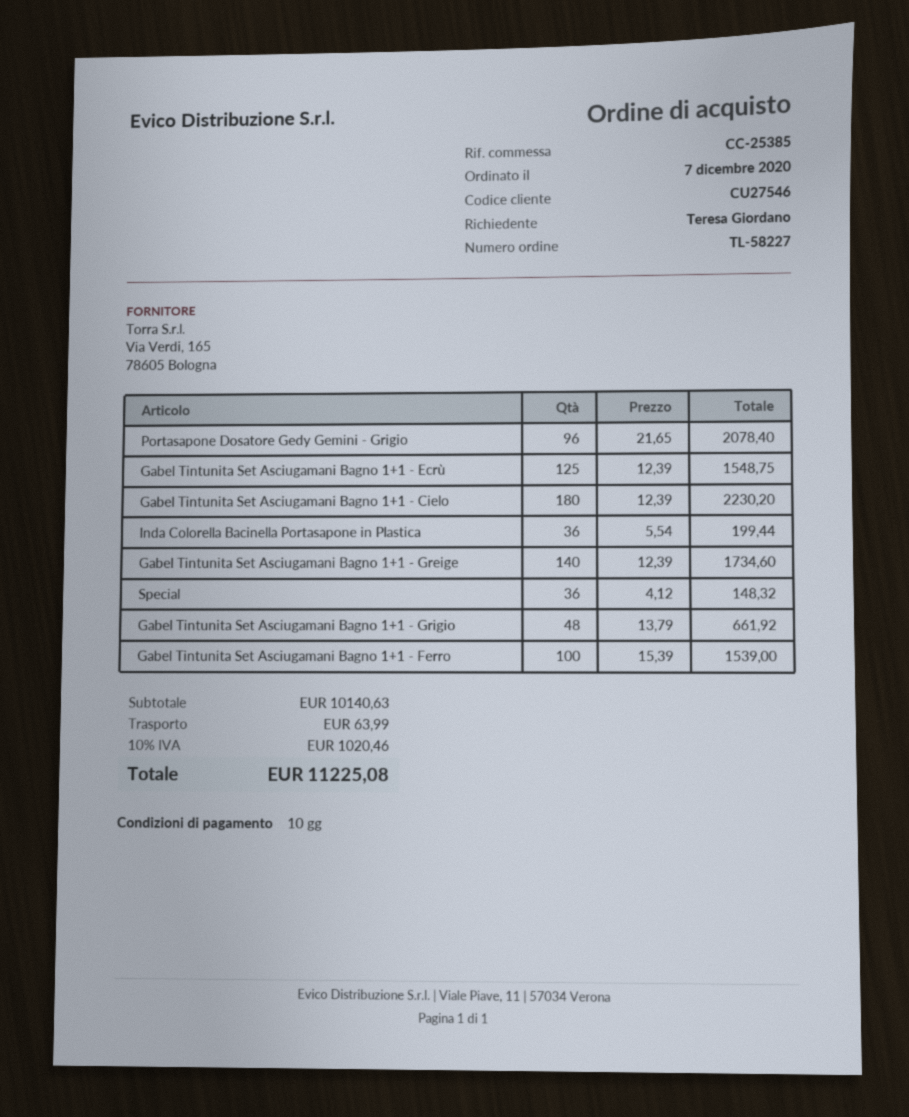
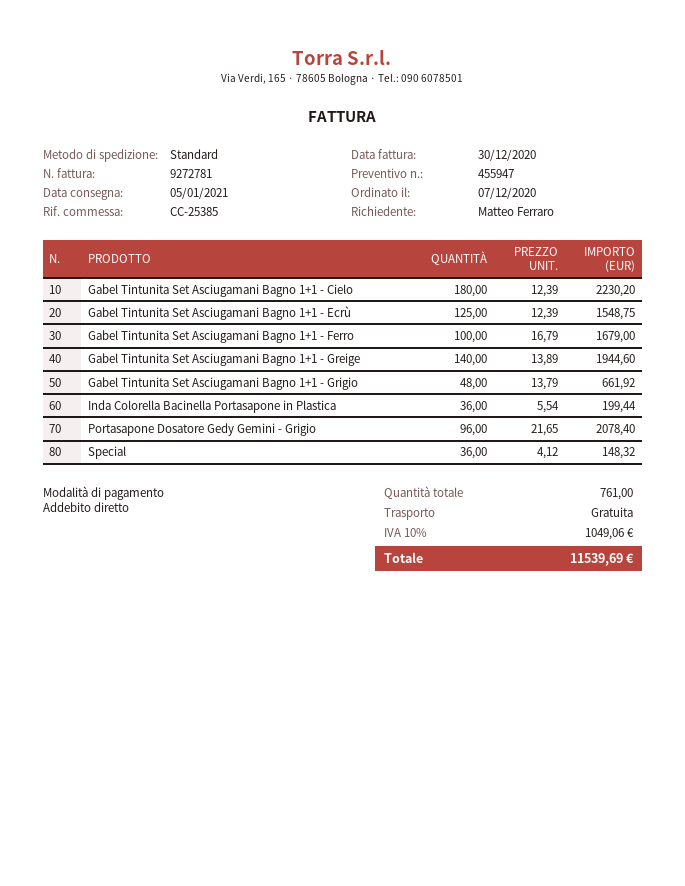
ordered by: Teresa Giordano -> Matteo Ferraro
Gabel Tintunita Set Asciugamani Bagno 1+1 - Greige: 140 x 12.39 = 1734.60 -> 140 x 13.89 = 1944.60
Gabel Tintunita Set Asciugamani Bagno 1+1 - Ferro: 100 x 15.39 = 1539.00 -> 100 x 16.79 = 1679.00
shipping: 63.99 -> 0.00
tax: 10% = 1020.46 -> 10% = 1049.06
total: 11225.08 -> 11539.69

